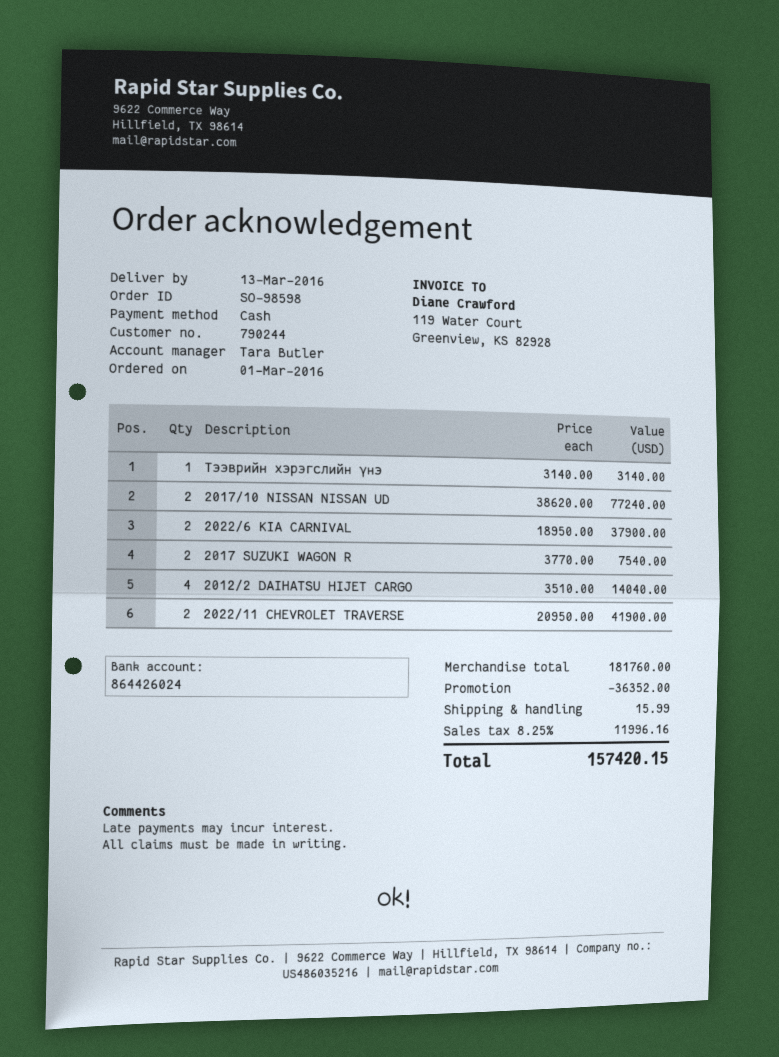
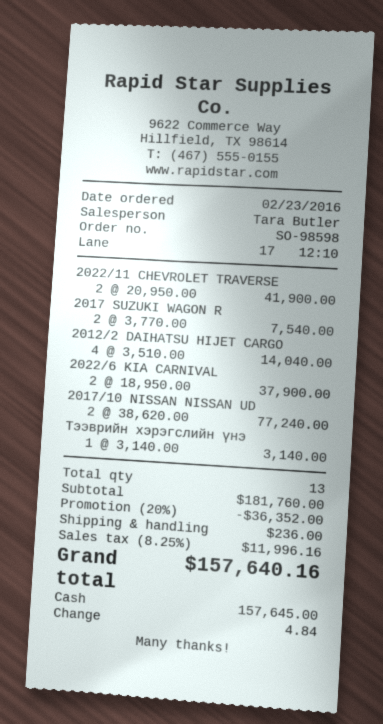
order date: 2016-03-01 -> 2016-02-23
shipping: 15.99 -> 236.00
total: 157420.15 -> 157640.16

